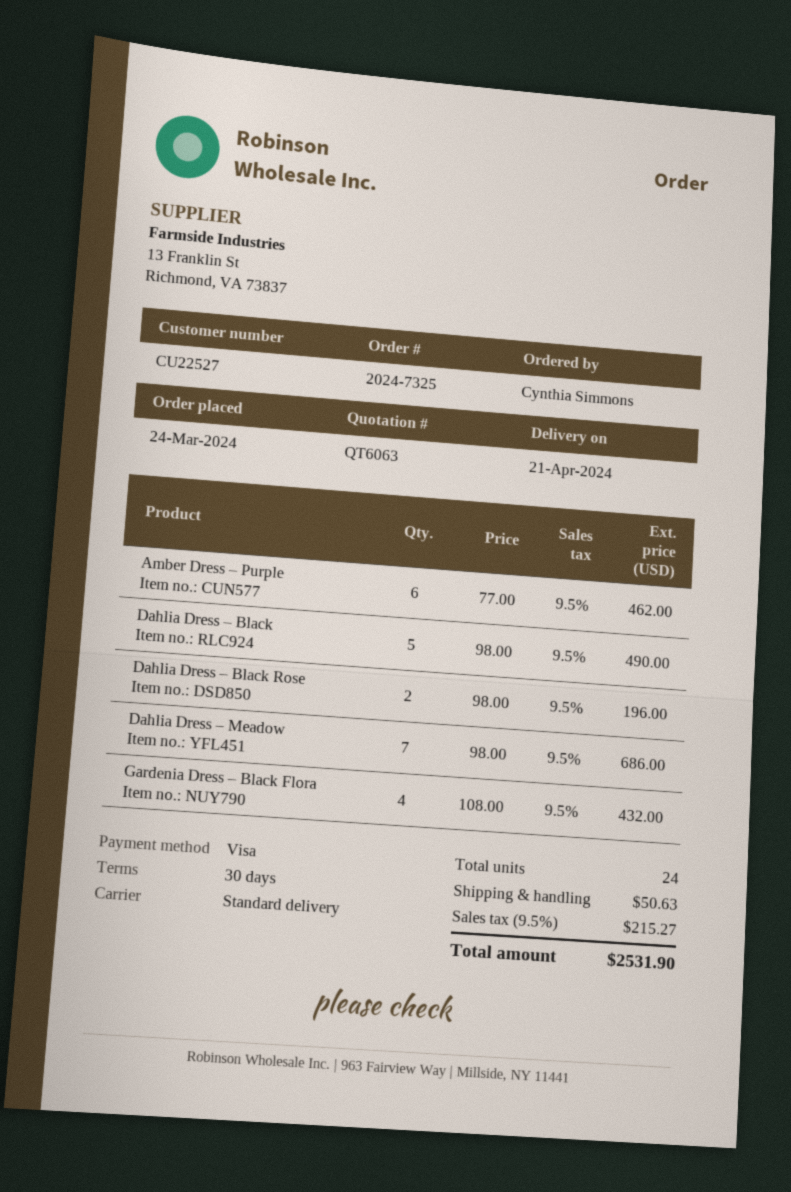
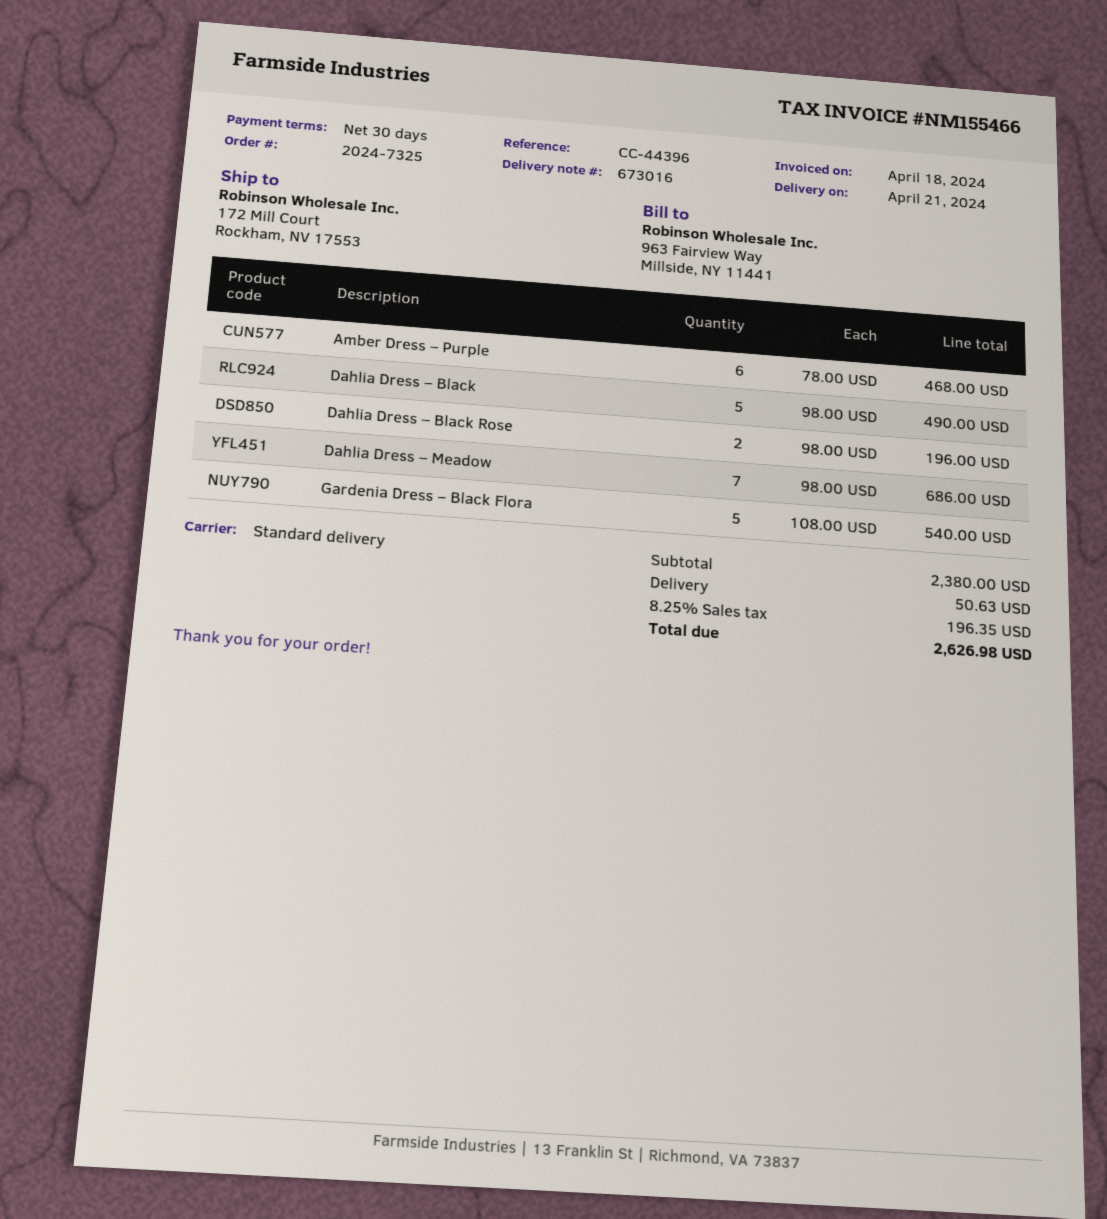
Amber Dress – Purple: 6 x 77.00 = 462.00 -> 6 x 78.00 = 468.00
Gardenia Dress – Black Flora: 4 x 108.00 = 432.00 -> 5 x 108.00 = 540.00
tax: 9.5% = 215.27 -> 8.25% = 196.35
total: 2531.90 -> 2626.98

